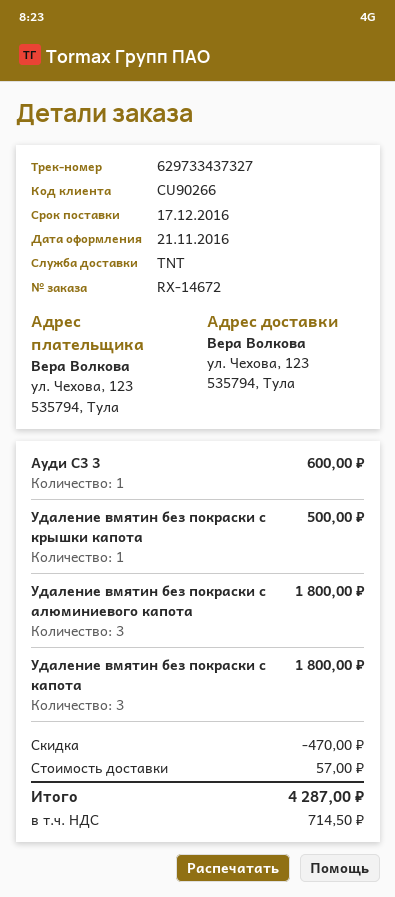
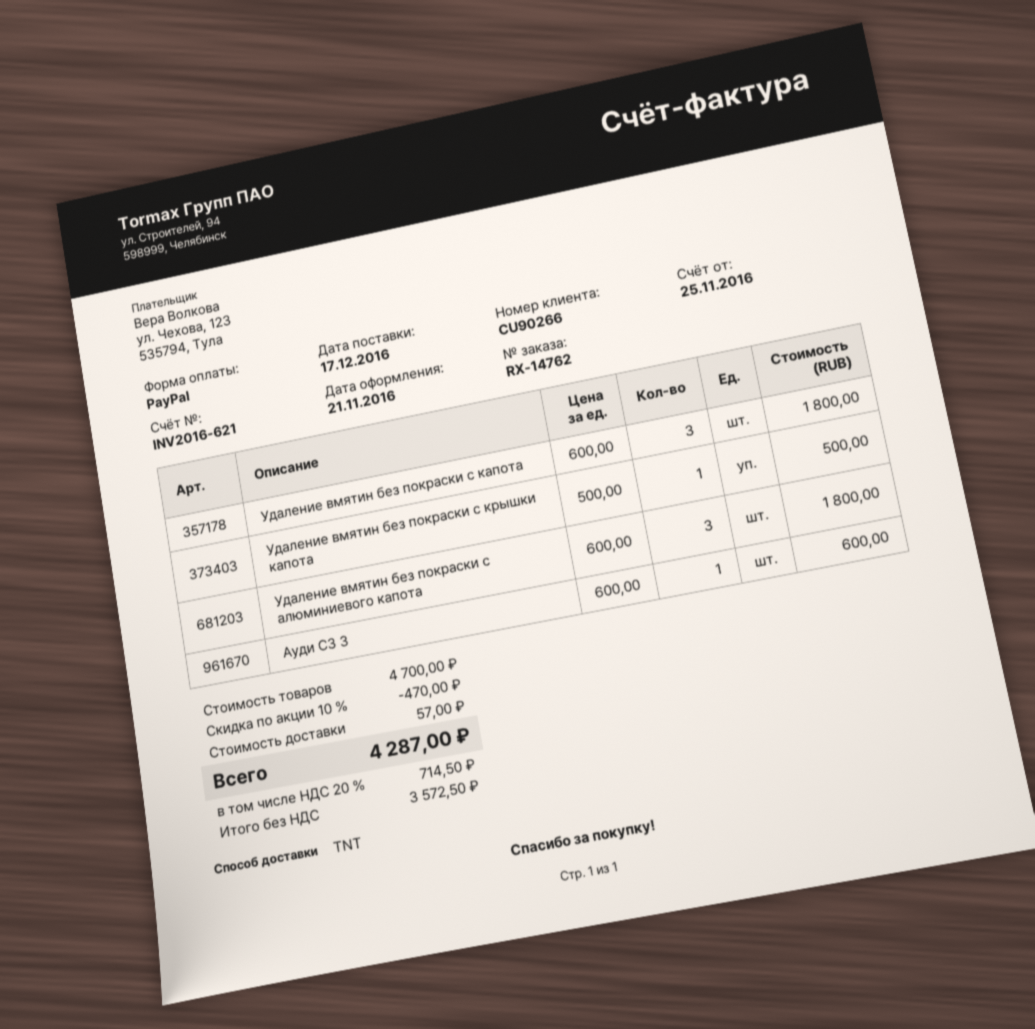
order number: RX-14672 -> RX-14762

